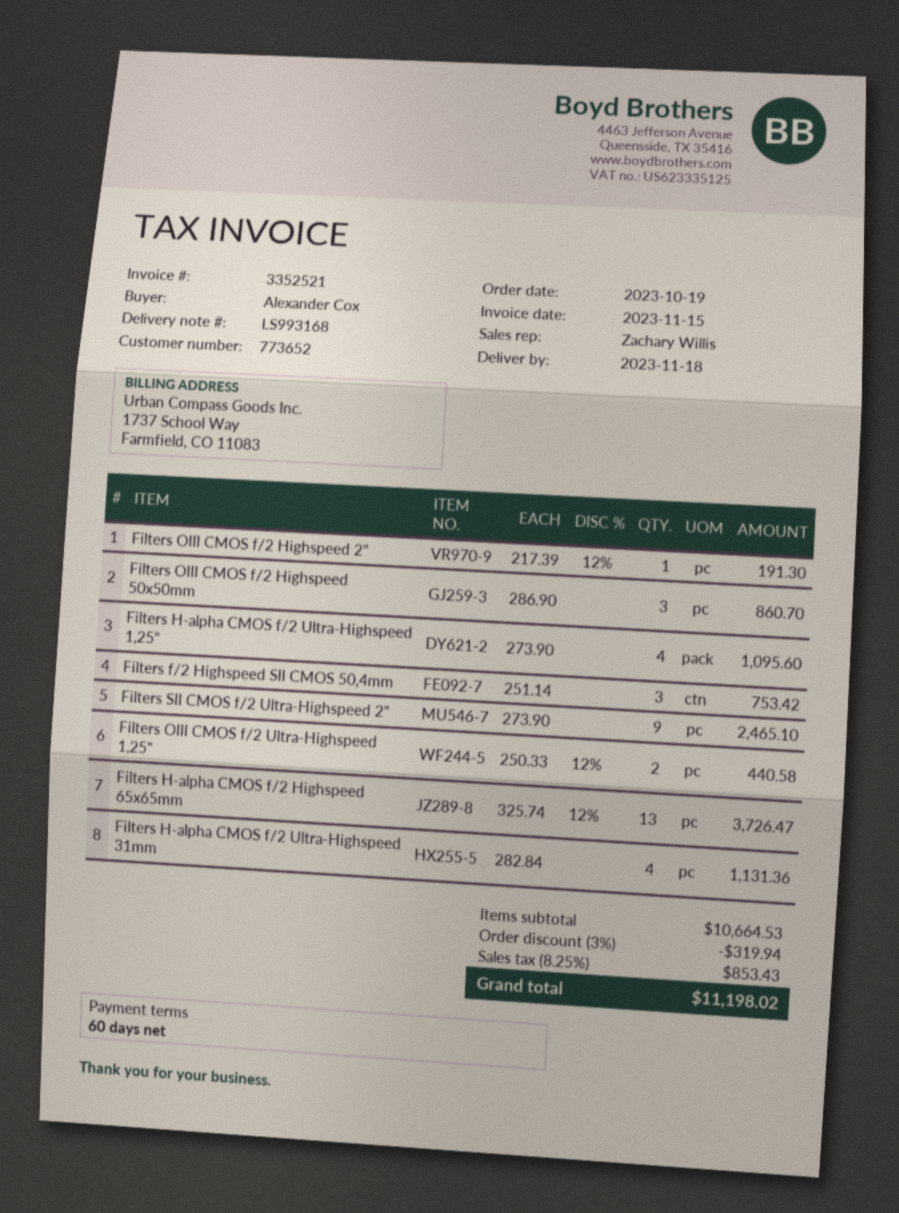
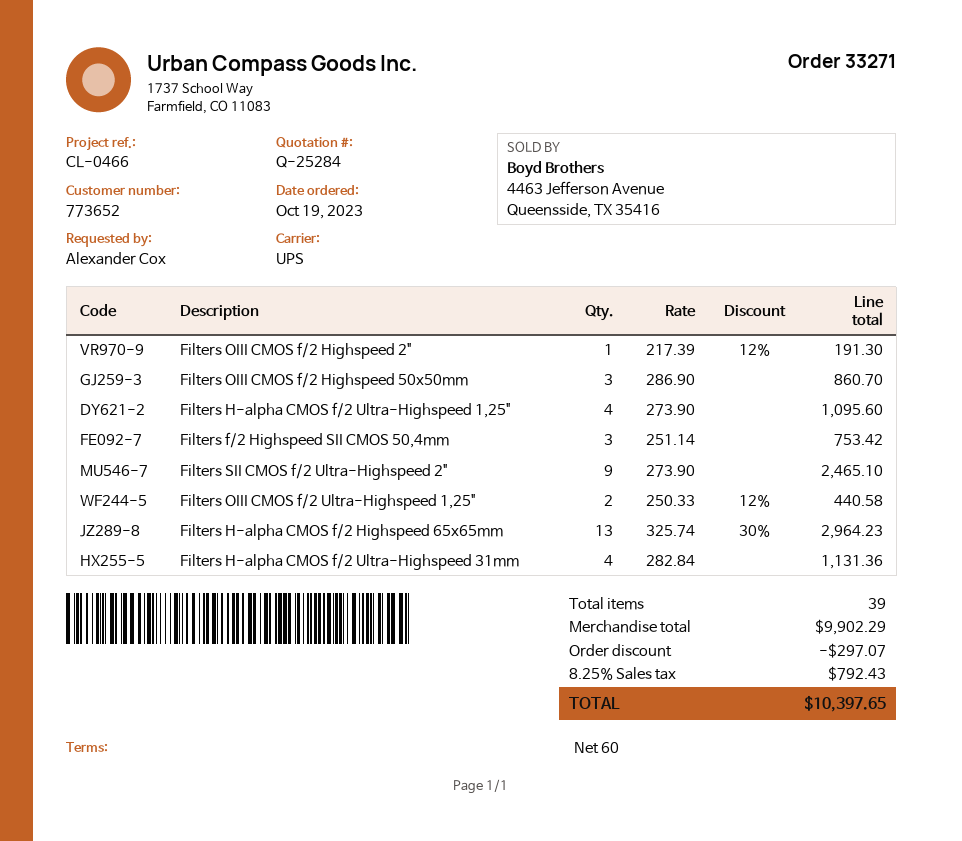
Filters H-alpha CMOS f/2 Highspeed 65x65mm: 13 x 325.74 - 12% = 3726.47 -> 13 x 325.74 - 30% = 2964.23
subtotal: 10664.53 -> 9902.29
discount: 319.94 -> 297.07
tax: 8.25% = 853.43 -> 8.25% = 792.43
total: 11198.02 -> 10397.65

